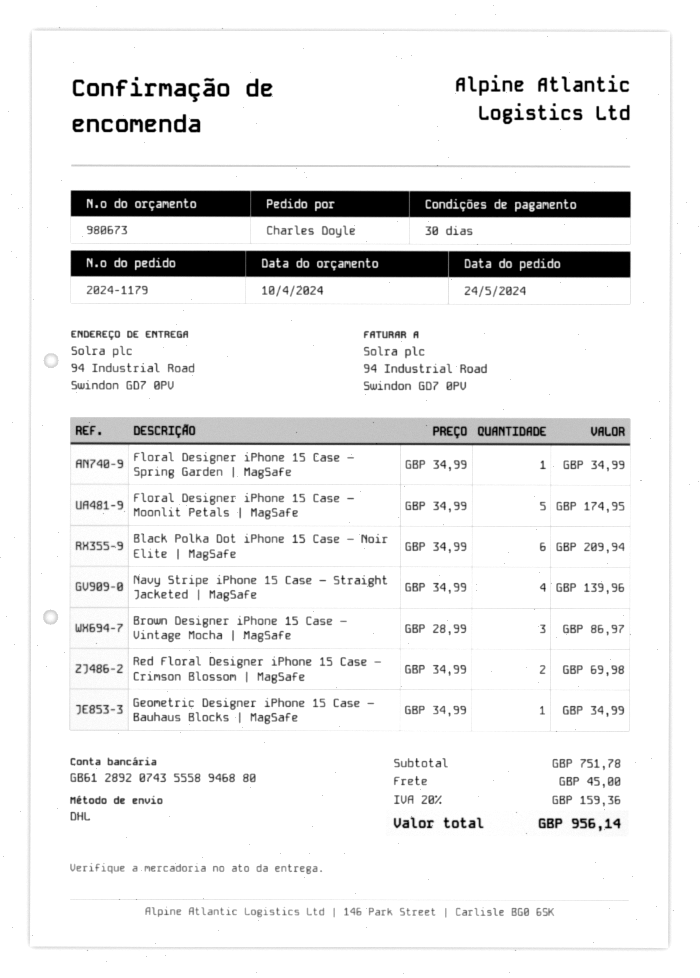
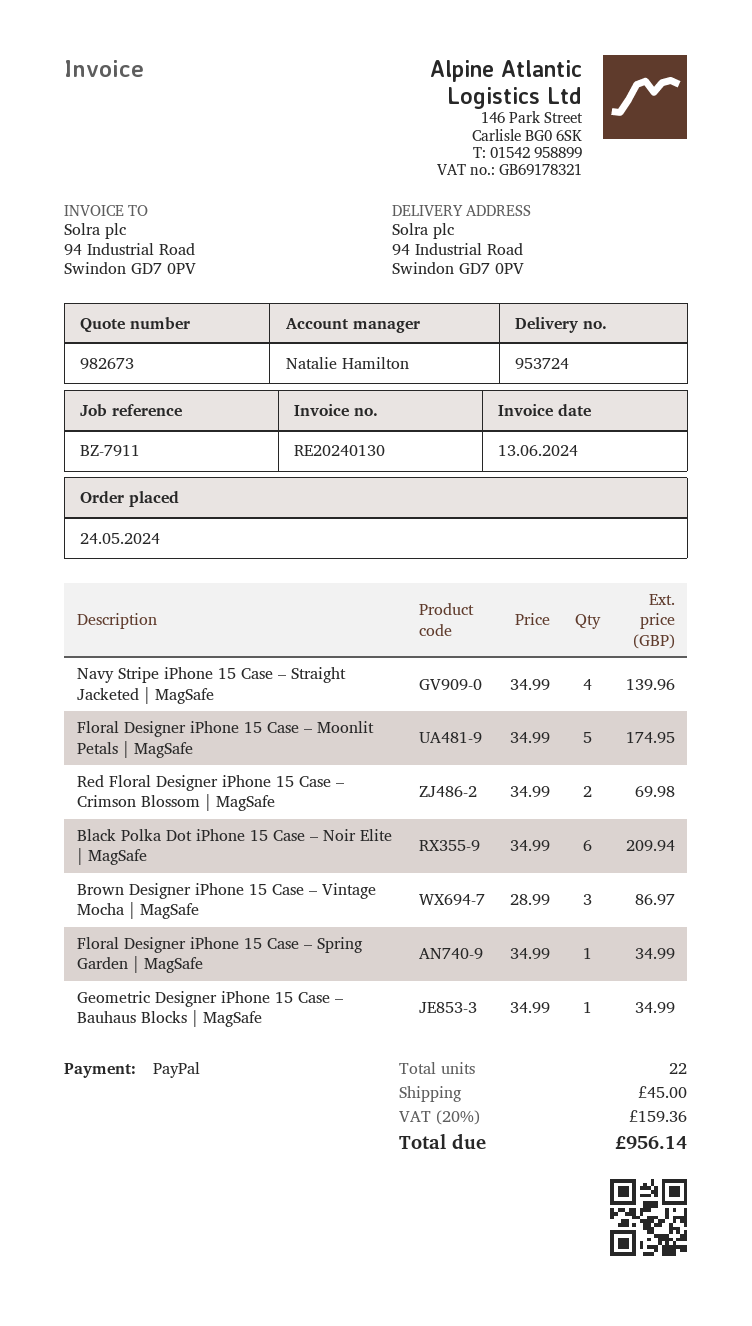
quote number: 980673 -> 982673

